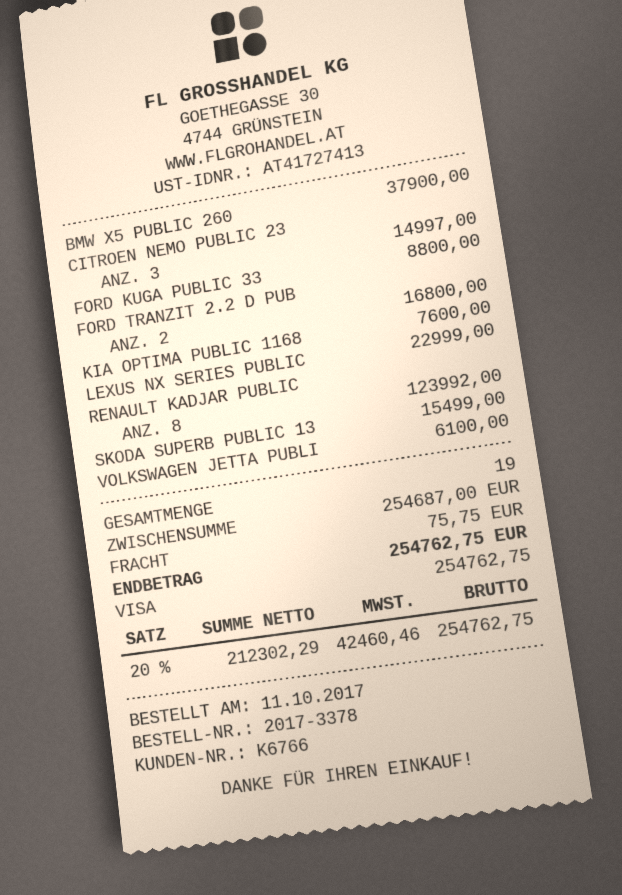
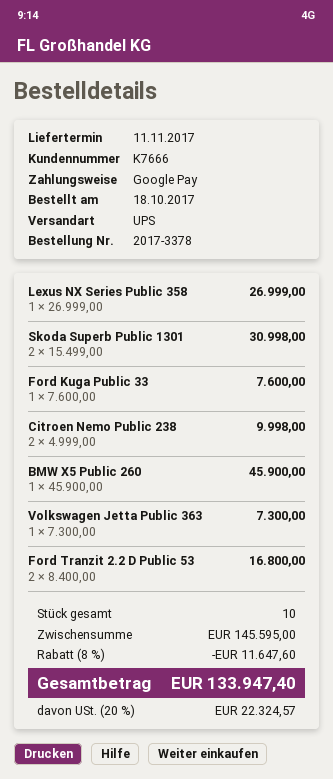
order date: 2017-10-11 -> 2017-10-18
customer number: K6766 -> K7666
payment method: Visa -> Google Pay
BMW X5 PUBLIC 260: 1 for 37900.00 -> 1 for 45900.00
CITROEN NEMO PUBLIC 23: 3 for 14997.00 -> 2 for 9998.00
FORD KUGA PUBLIC 33: 1 for 8800.00 -> 1 for 7600.00
KIA OPTIMA PUBLIC 1168: 1 for 7600.00 -> none
LEXUS NX SERIES PUBLIC: 1 for 22999.00 -> 1 for 26999.00
RENAULT KADJAR PUBLIC: 8 for 123992.00 -> none
SKODA SUPERB PUBLIC 13: 1 for 15499.00 -> 2 for 30998.00
VOLKSWAGEN JETTA PUBLI: 1 for 6100.00 -> 1 for 7300.00
total quantity: 19 -> 10
subtotal: 254687.00 -> 145595.00
discount: none -> 8% = 11647.60
shipping: 75.75 -> none
tax: 20% = 42460.46 -> 20% = 22324.57
total: 254762.75 -> 133947.40

